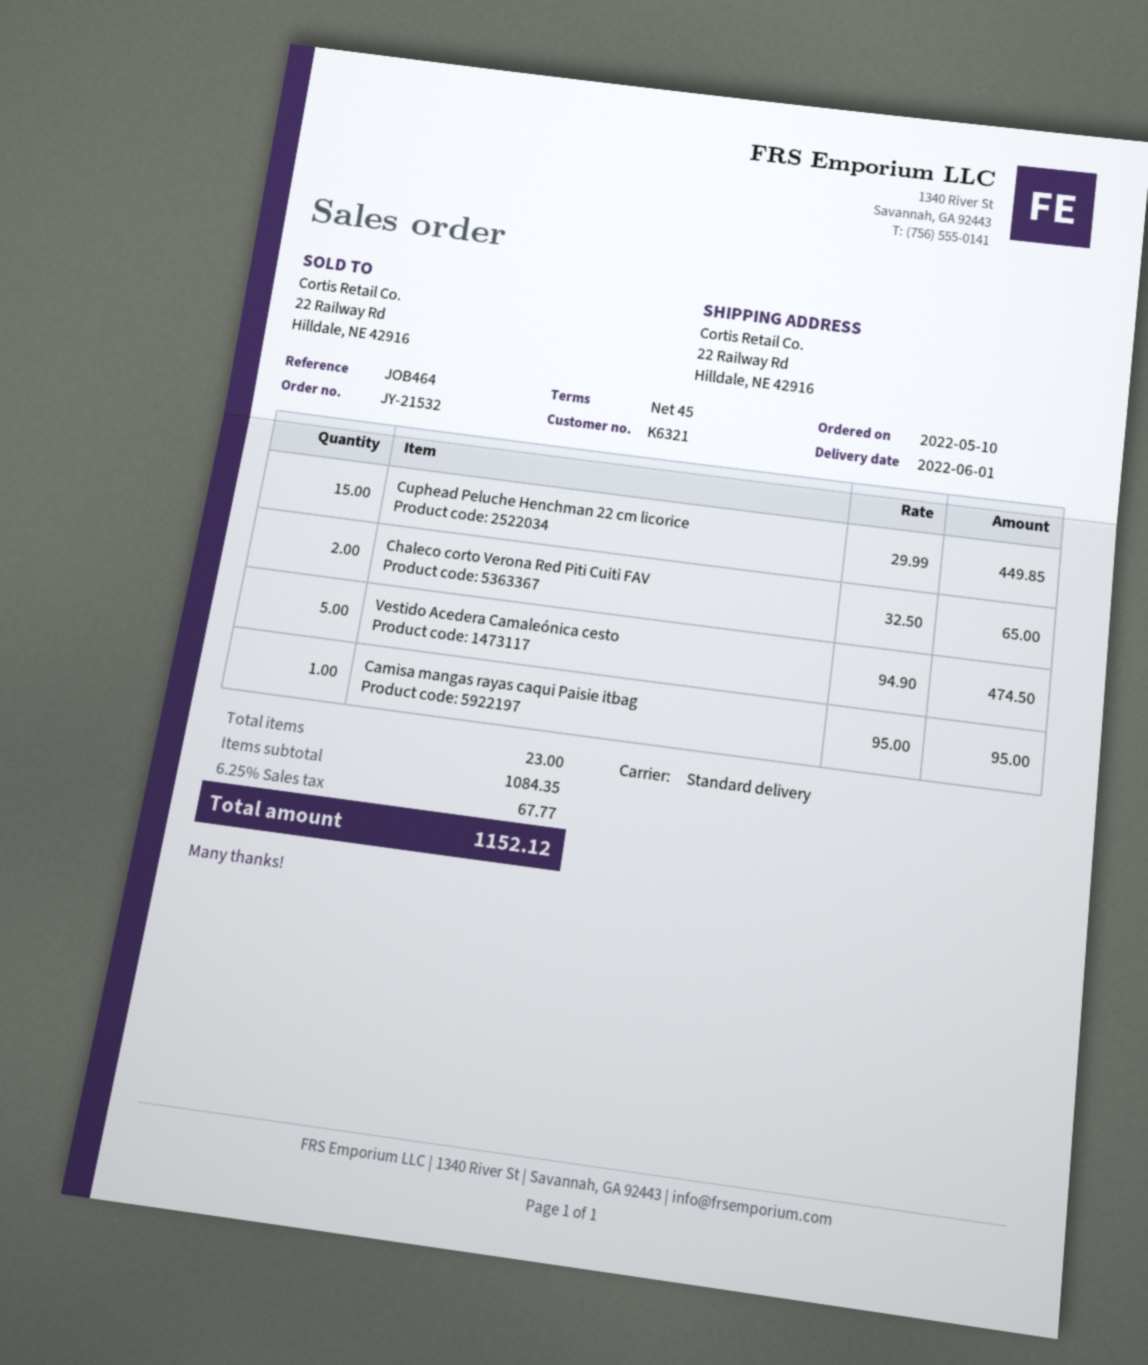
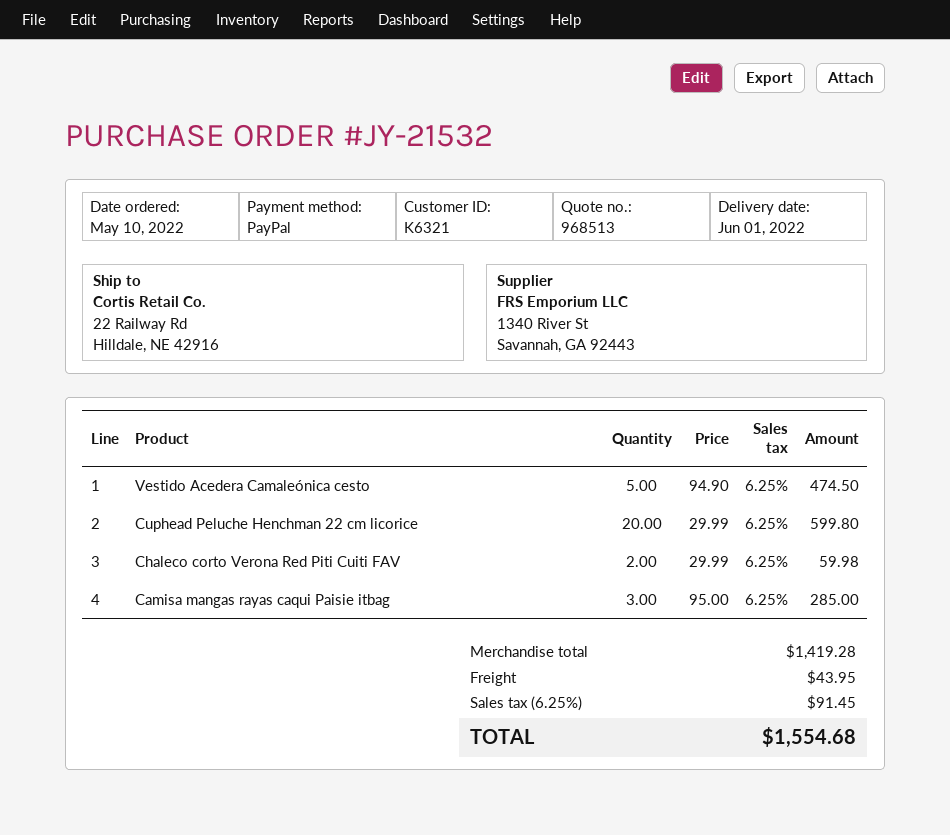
Cuphead Peluche Henchman 22 cm licorice: 15 x 29.99 = 449.85 -> 20 x 29.99 = 599.80
Chaleco corto Verona Red Piti Cuiti FAV: 2 x 32.50 = 65.00 -> 2 x 29.99 = 59.98
Camisa mangas rayas caqui Paisie itbag: 1 x 95.00 = 95.00 -> 3 x 95.00 = 285.00
subtotal: 1084.35 -> 1419.28
shipping: none -> 43.95
tax: 6.25% = 67.77 -> 6.25% = 91.45
total: 1152.12 -> 1554.68

